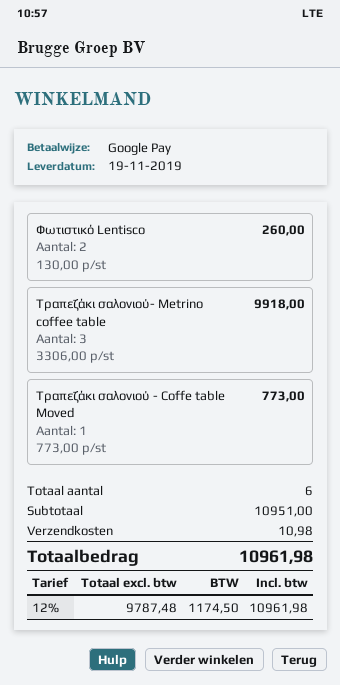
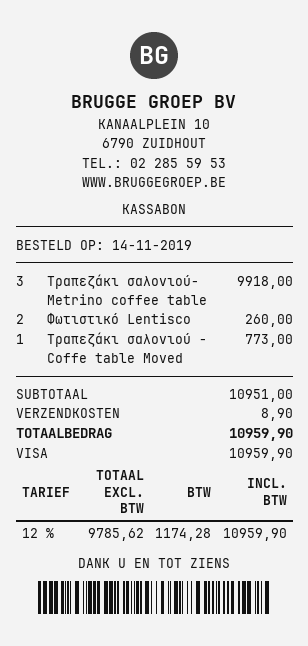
payment method: Google Pay -> Visa
shipping: 10.98 -> 8.90
net: 9787.48 -> 9785.62
tax: 12% = 1174.50 -> 12% = 1174.28
total: 10961.98 -> 10959.90

